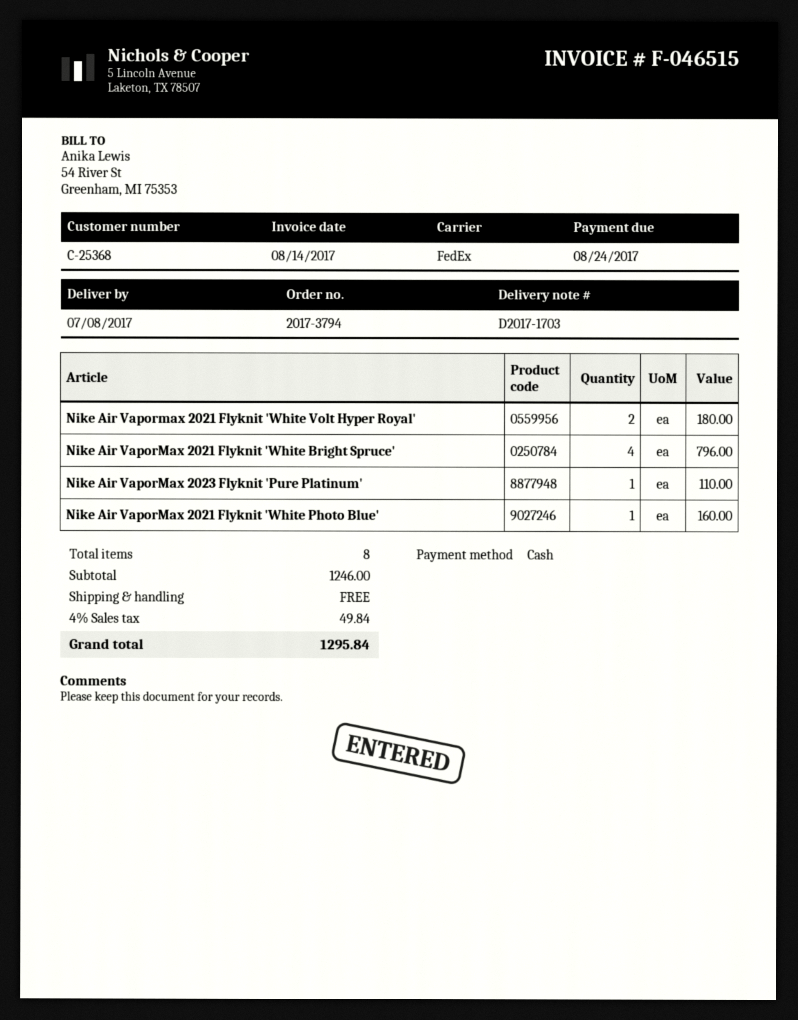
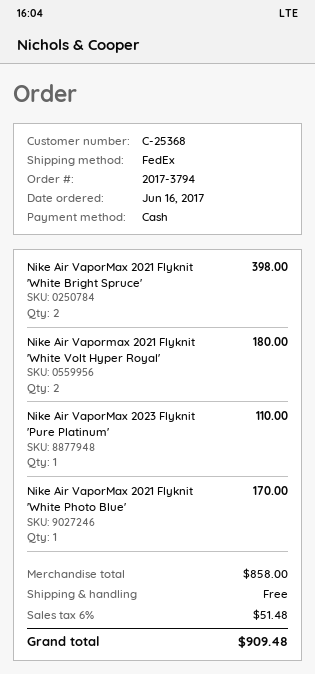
Nike Air VaporMax 2021 Flyknit 'White Bright Spruce': 4 for 796.00 -> 2 for 398.00
Nike Air VaporMax 2021 Flyknit 'White Photo Blue': 1 for 160.00 -> 1 for 170.00
subtotal: 1246.00 -> 858.00
tax: 4% = 49.84 -> 6% = 51.48
total: 1295.84 -> 909.48

